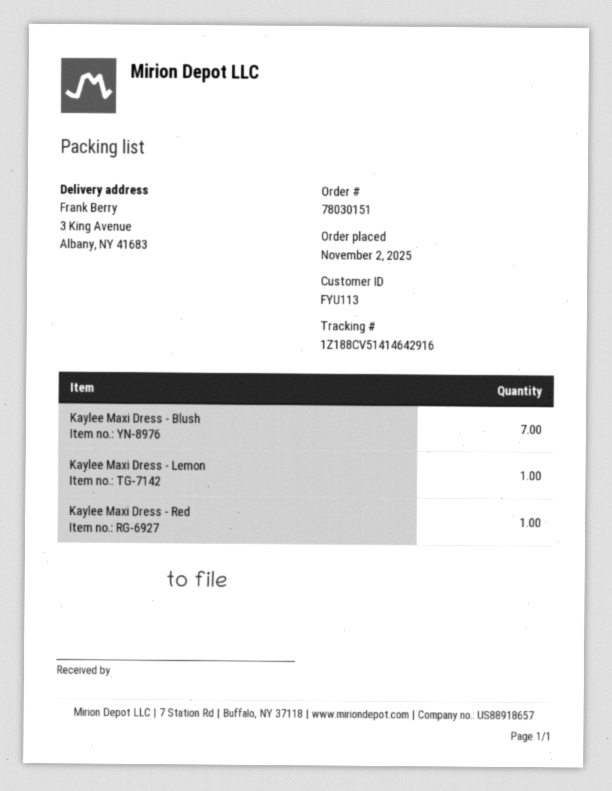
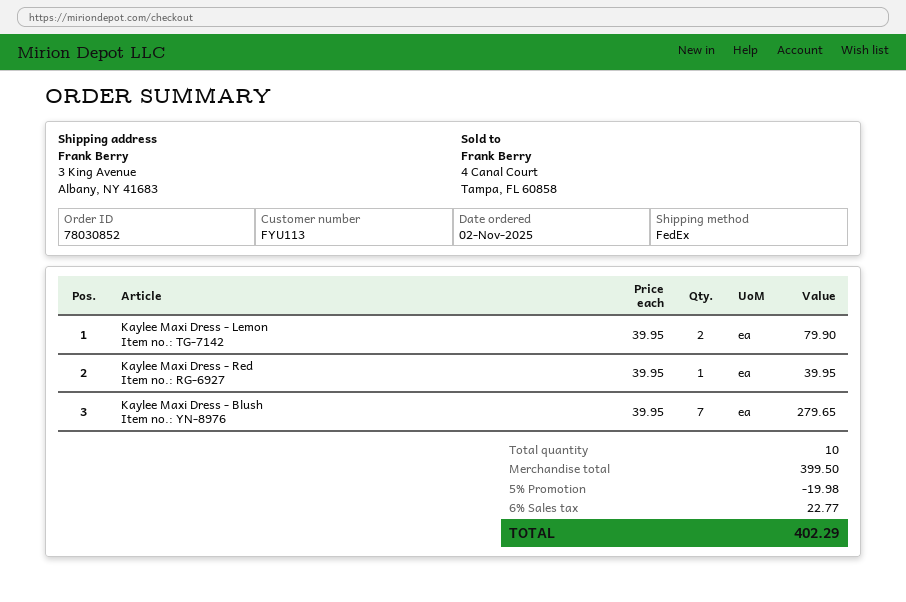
order number: 78030151 -> 78030852
Kaylee Maxi Dress - Lemon: 1 -> 2

